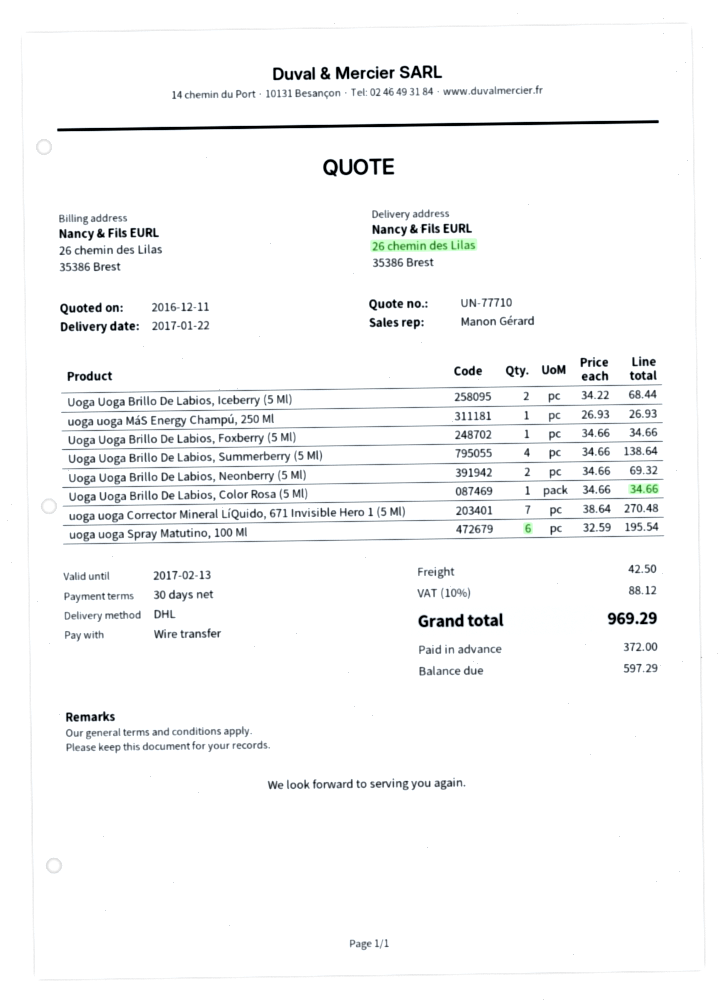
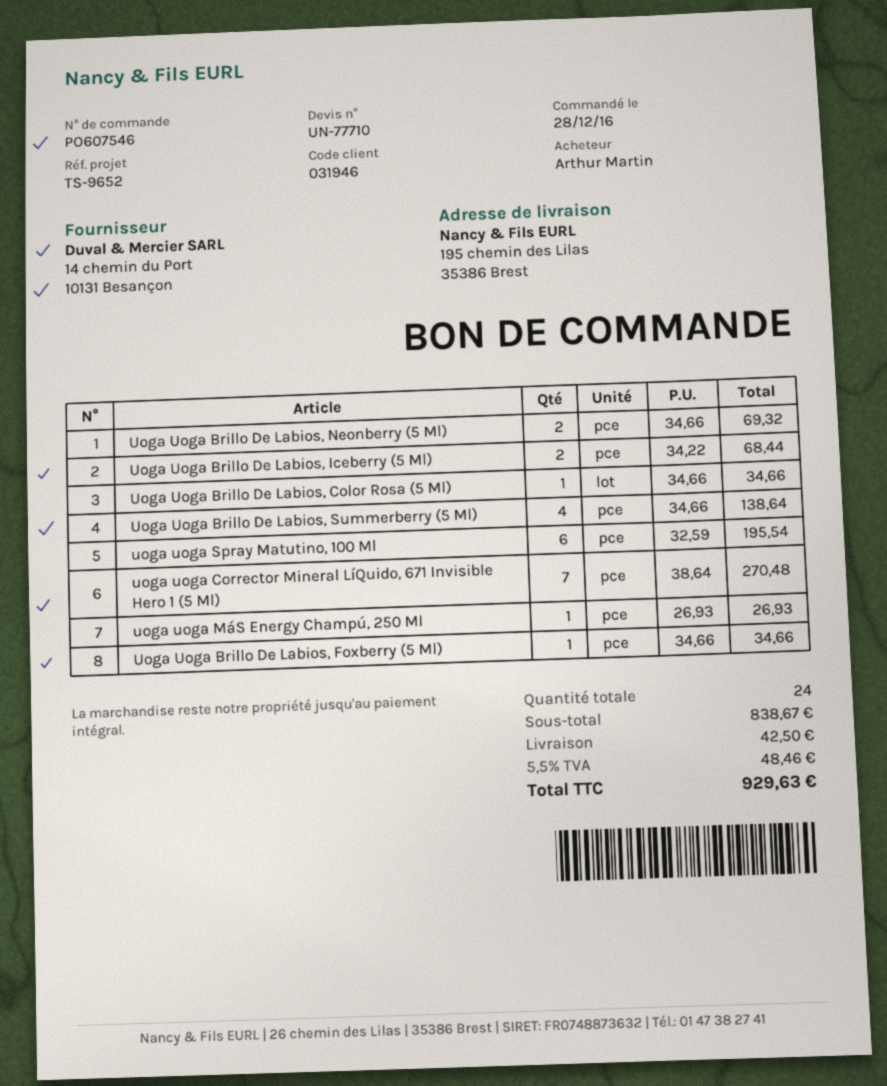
ship to: 26 chemin des Lilas, 35386 Brest -> 195 chemin des Lilas, 35386 Brest
tax: 10% = 88.12 -> 5.5% = 48.46
total: 969.29 -> 929.63

